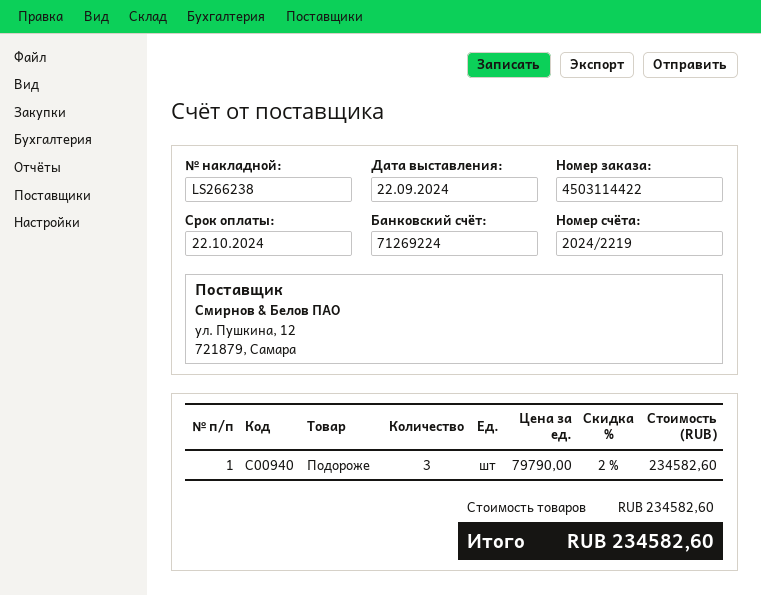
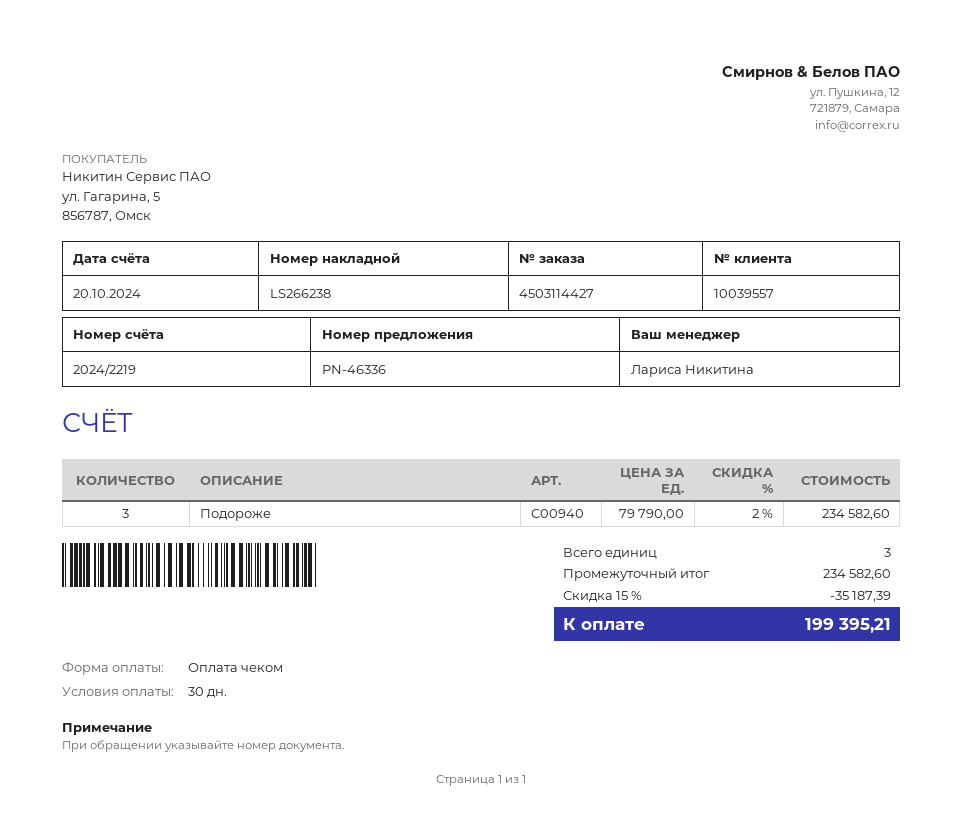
order number: 4503114422 -> 4503114427
invoice date: 2024-09-22 -> 2024-10-20
discount: none -> 15% = 35187.39
total: 234582.60 -> 199395.21

